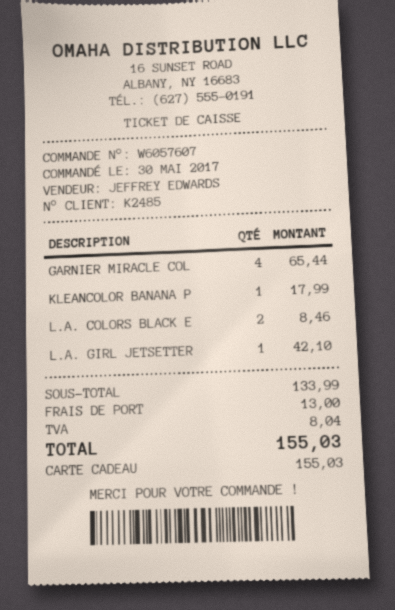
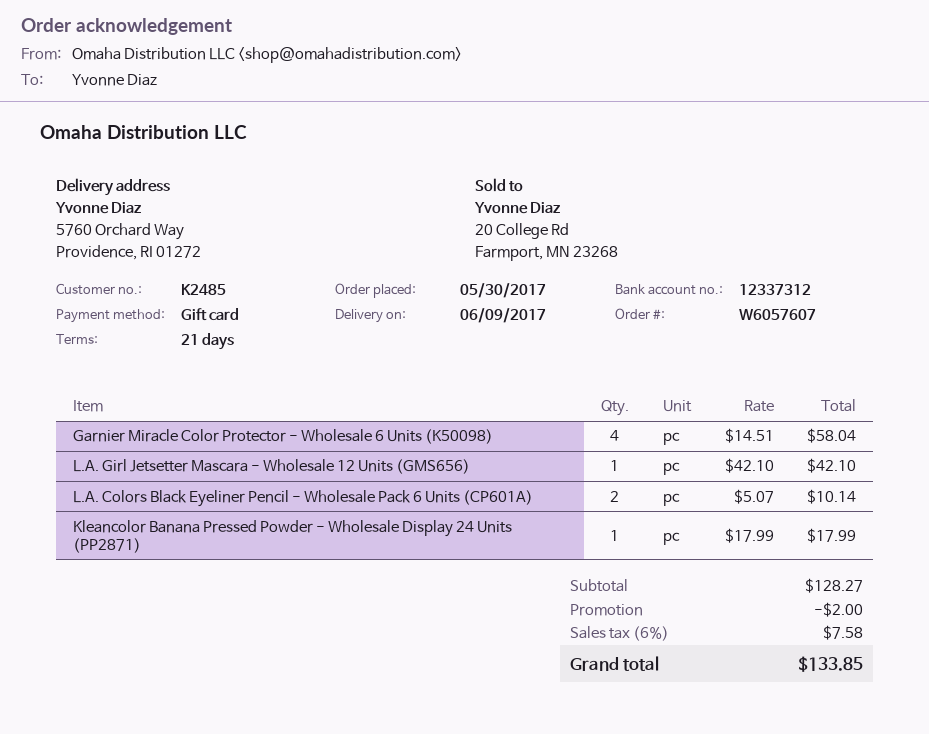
GARNIER MIRACLE COL: 4 for 65.44 -> 4 for 58.04
L.A. COLORS BLACK E: 2 for 8.46 -> 2 for 10.14
subtotal: 133.99 -> 128.27
discount: none -> 2.00
shipping: 13.00 -> none
tax: 8.04 -> 7.58
total: 155.03 -> 133.85

